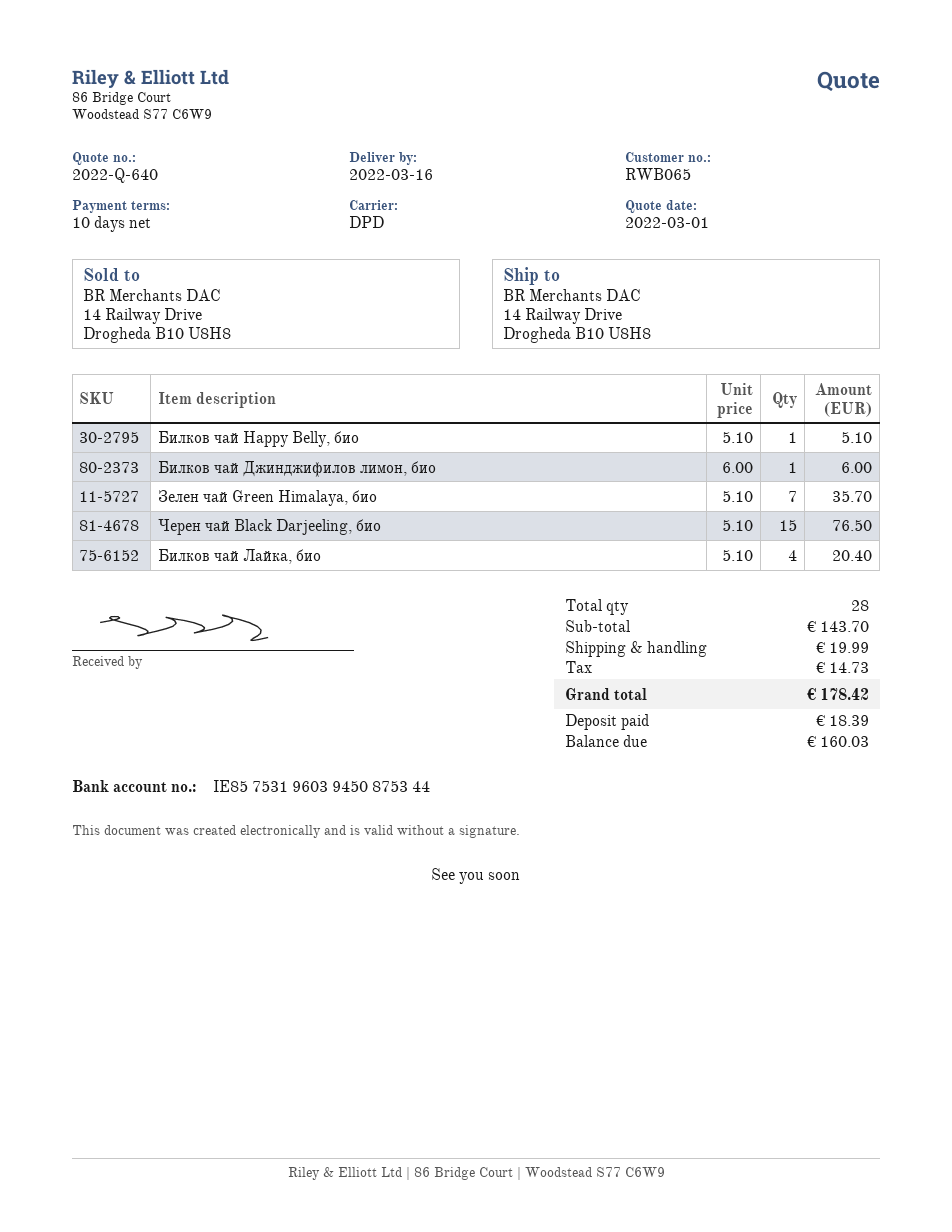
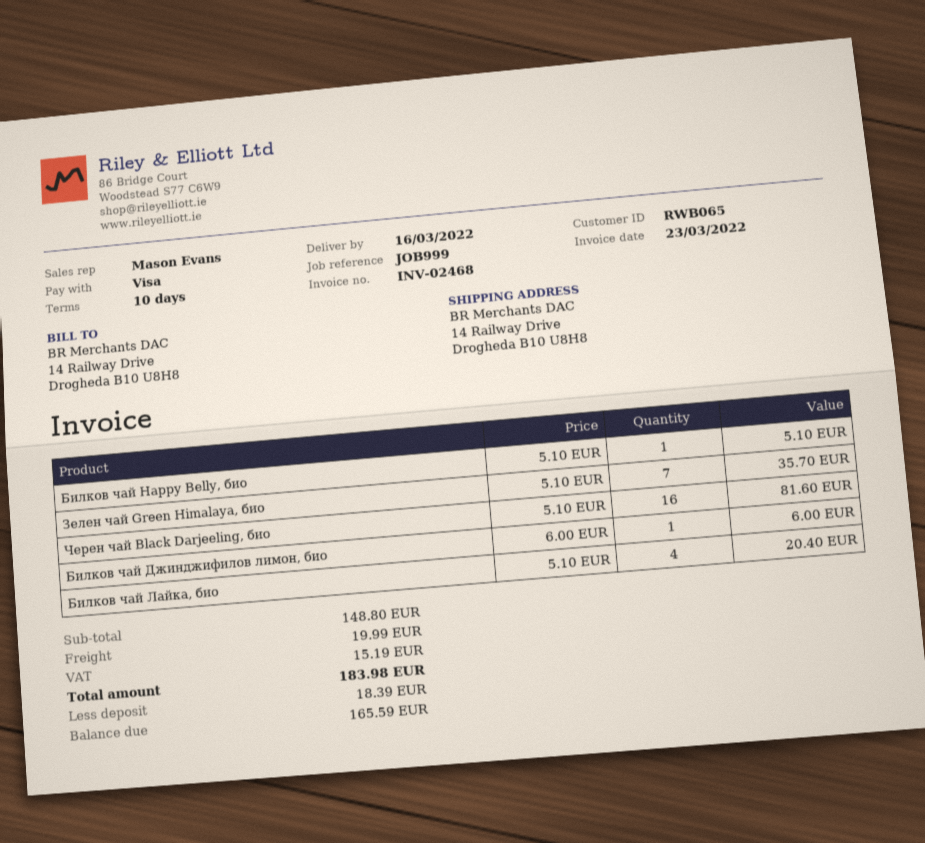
Черен чай Black Darjeeling, био: 15 x 5.10 = 76.50 -> 16 x 5.10 = 81.60
subtotal: 143.70 -> 148.80
tax: 14.73 -> 15.19
total: 178.42 -> 183.98
balance: 160.03 -> 165.59

